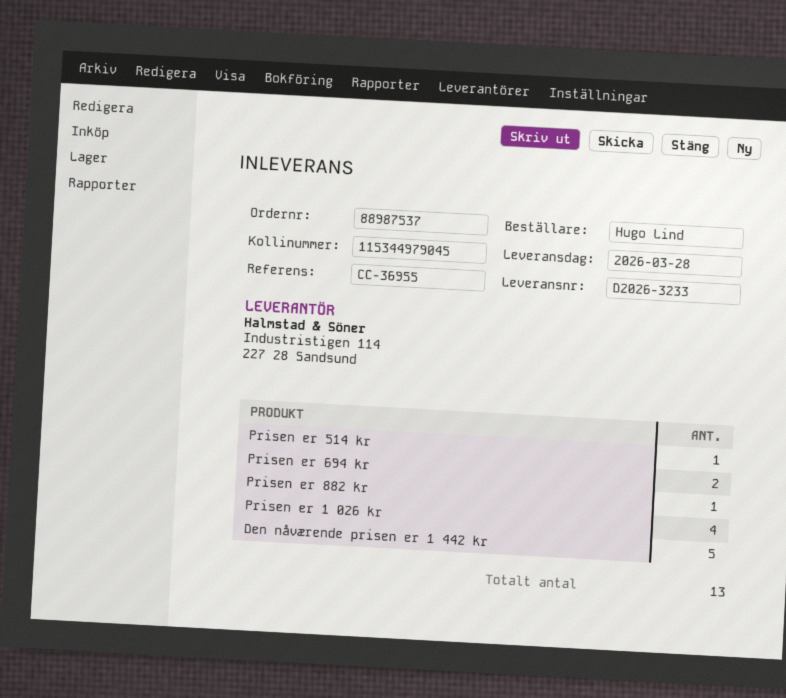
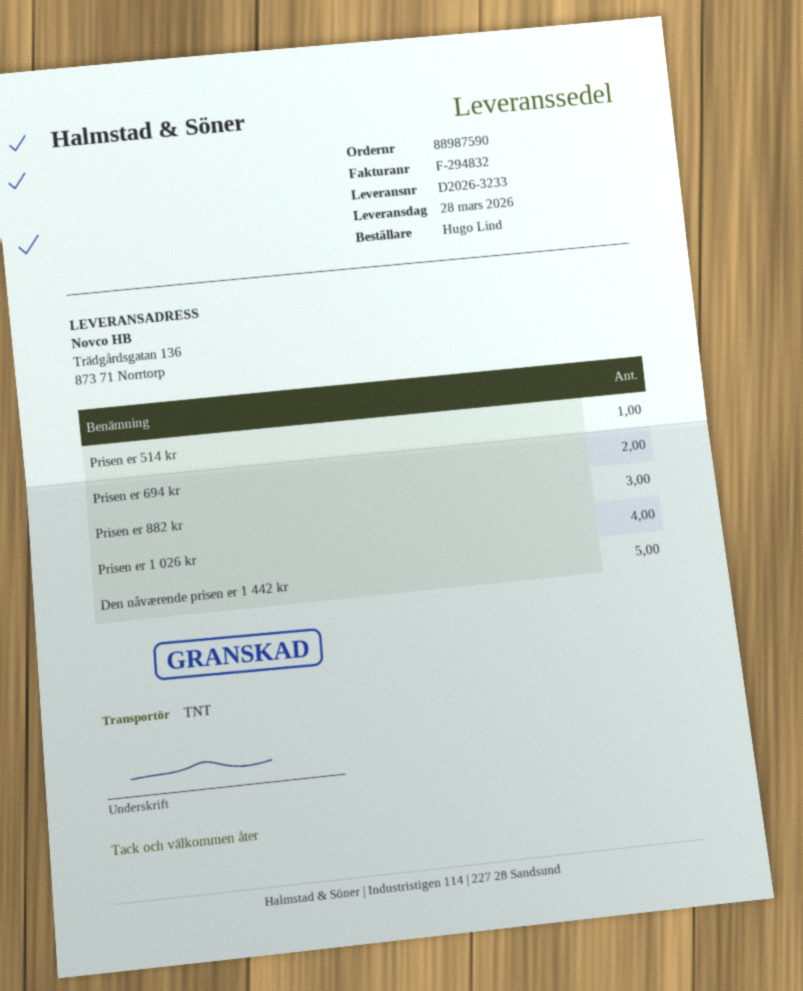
order number: 88987537 -> 88987590
Prisen er 882 kr: 1 -> 3

